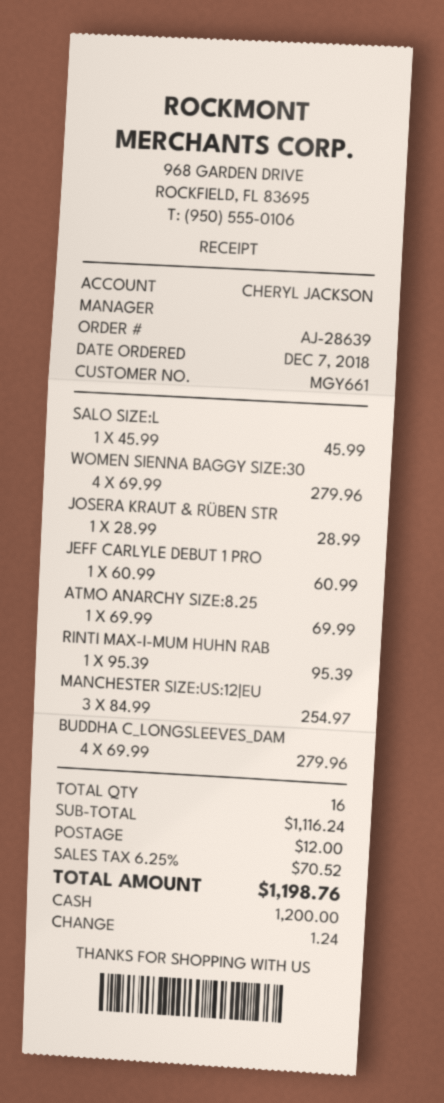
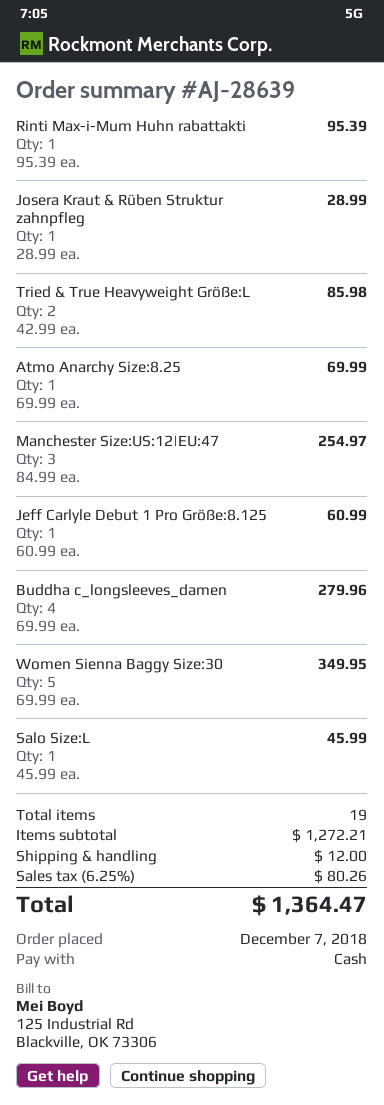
WOMEN SIENNA BAGGY SIZE:30: 4 x 69.99 = 279.96 -> 5 x 69.99 = 349.95
Tried & True Heavyweight Größe:L: none -> 2 x 42.99 = 85.98
total quantity: 16 -> 19
subtotal: 1116.24 -> 1272.21
tax: 6.25% = 70.52 -> 6.25% = 80.26
total: 1198.76 -> 1364.47

